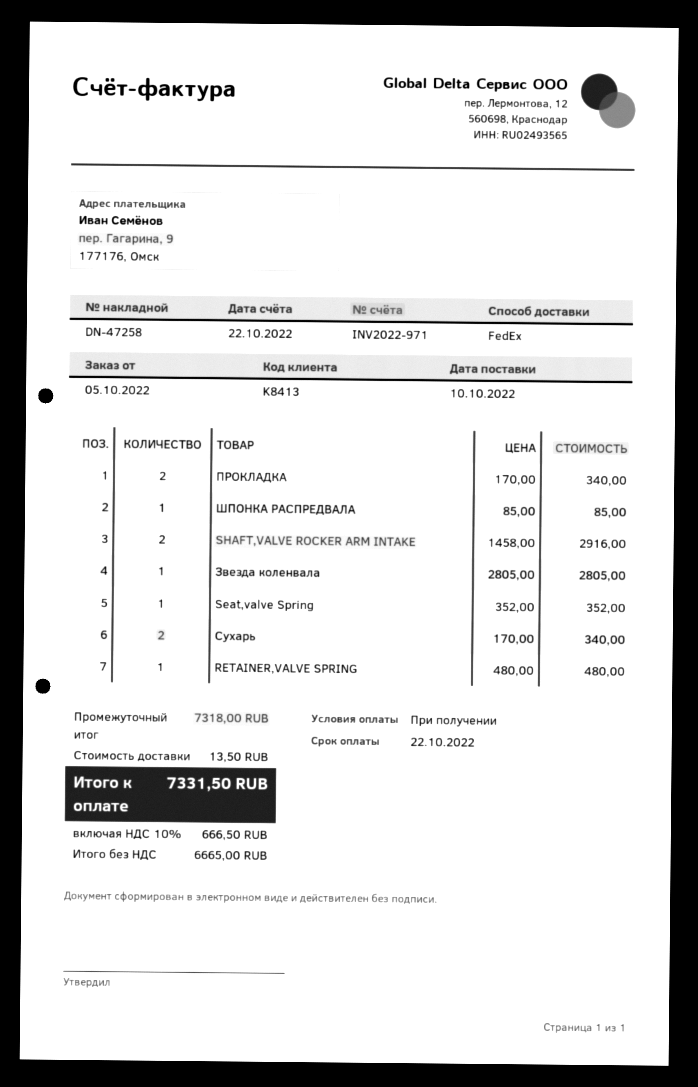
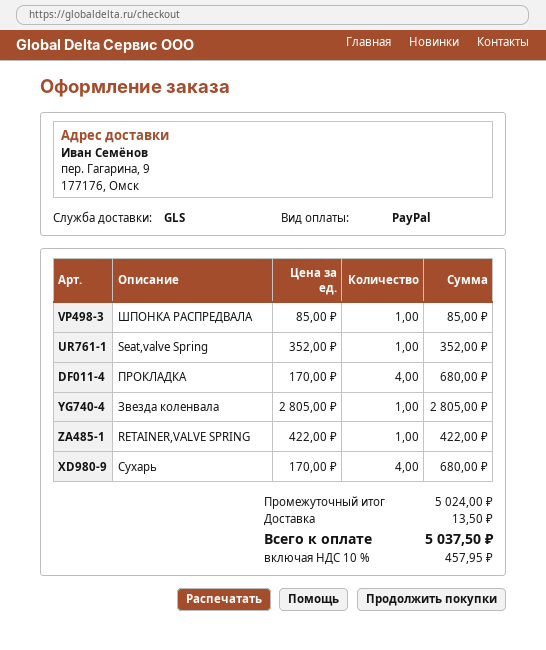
shipping method: FedEx -> GLS
ПРОКЛАДКА: 2 x 170.00 = 340.00 -> 4 x 170.00 = 680.00
SHAFT,VALVE ROCKER ARM INTAKE: 2 x 1458.00 = 2916.00 -> none
Сухарь: 2 x 170.00 = 340.00 -> 4 x 170.00 = 680.00
RETAINER,VALVE SPRING: 1 x 480.00 = 480.00 -> 1 x 422.00 = 422.00
subtotal: 7318.00 -> 5024.00
tax: 10% = 666.50 -> 10% = 457.95
total: 7331.50 -> 5037.50

